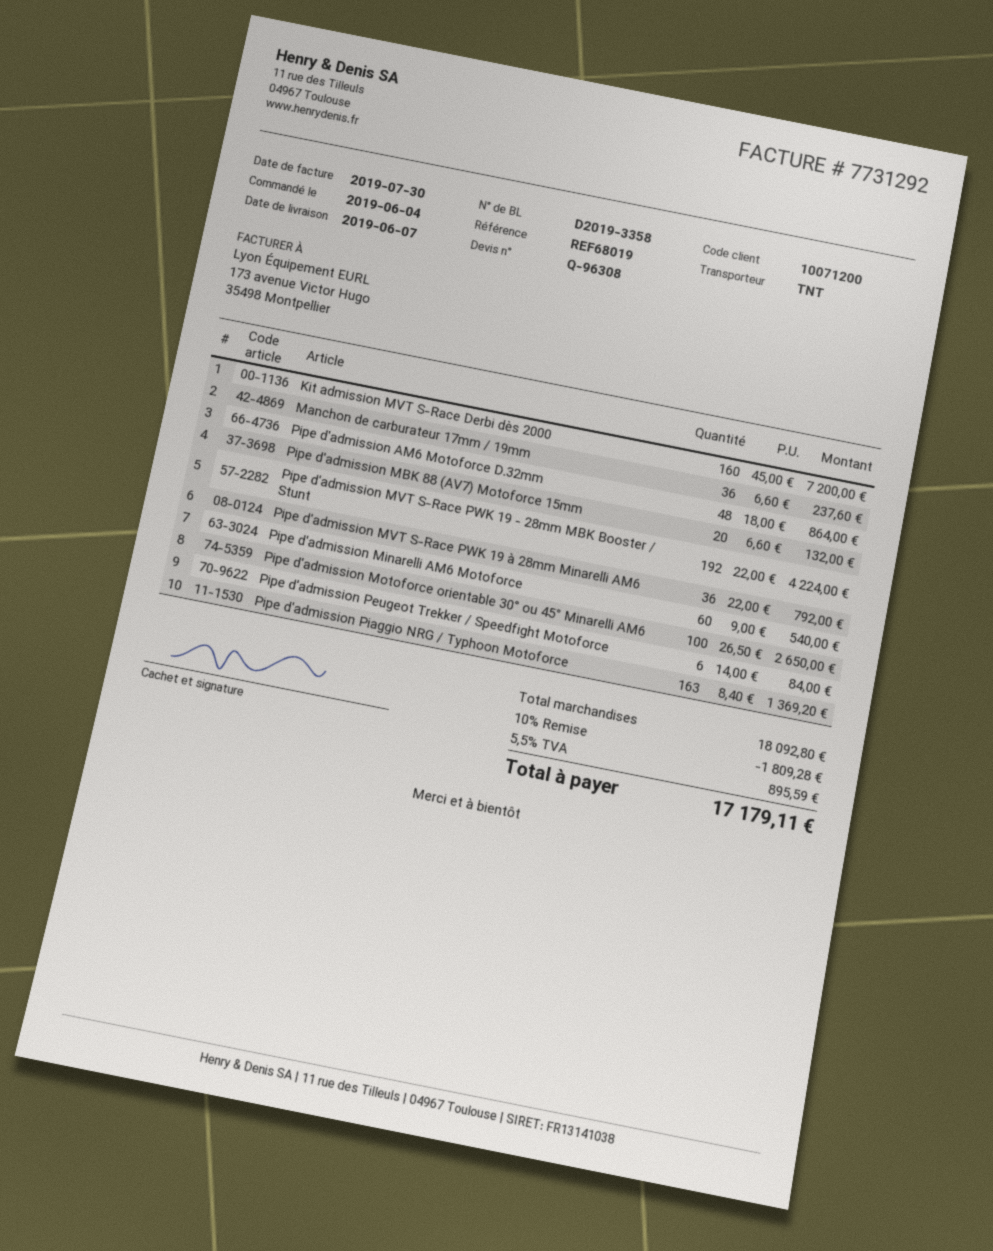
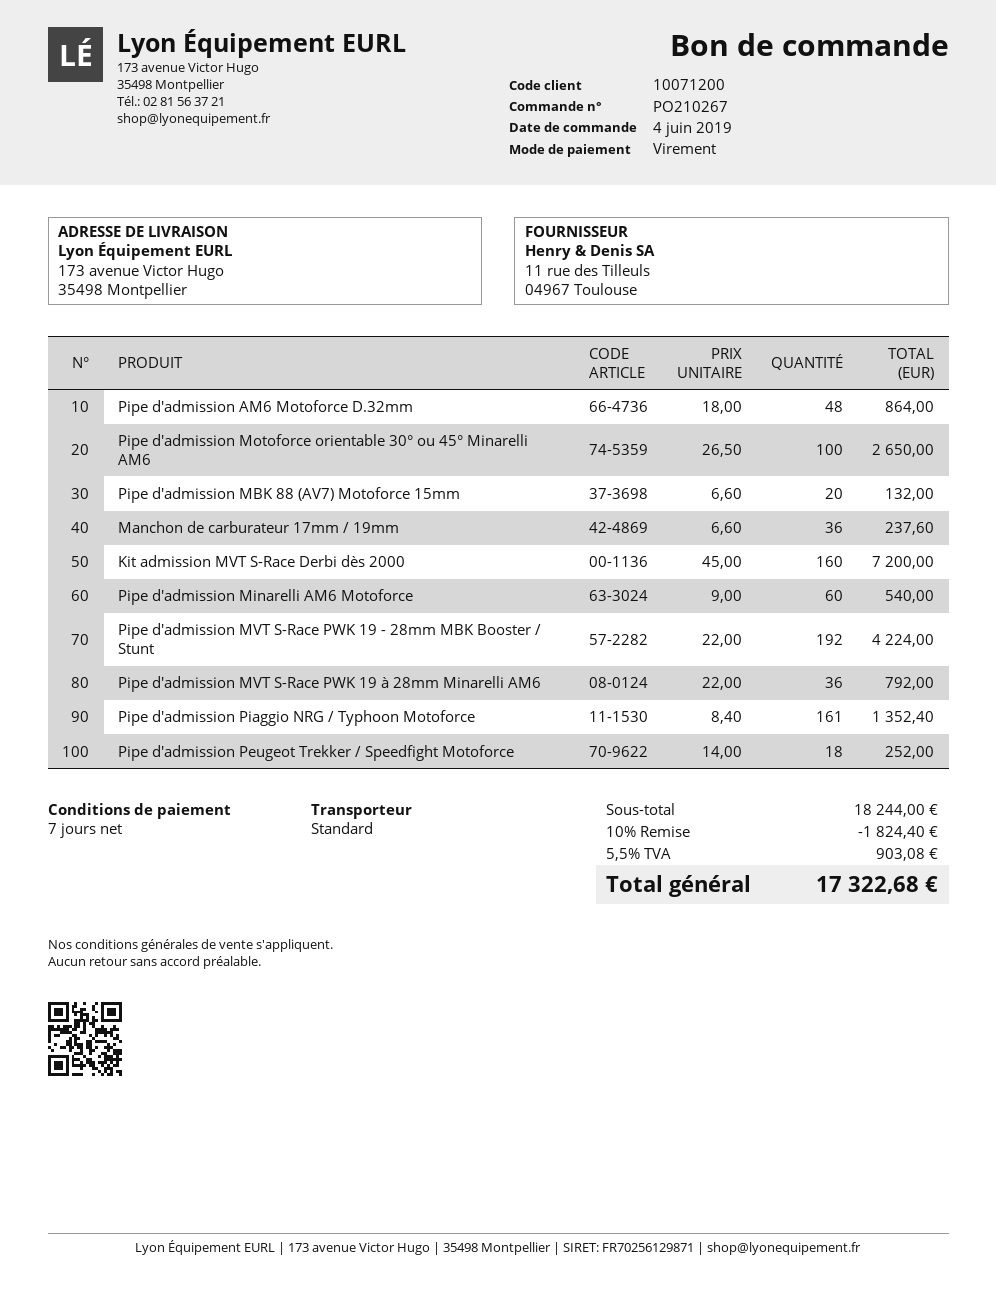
shipping method: TNT -> standard
Pipe d'admission Peugeot Trekker / Speedfight Motoforce: 6 x 14.00 = 84.00 -> 18 x 14.00 = 252.00
Pipe d'admission Piaggio NRG / Typhoon Motoforce: 163 x 8.40 = 1369.20 -> 161 x 8.40 = 1352.40
subtotal: 18092.80 -> 18244.00
discount: 10% = 1809.28 -> 10% = 1824.40
tax: 5.5% = 895.59 -> 5.5% = 903.08
total: 17179.11 -> 17322.68

